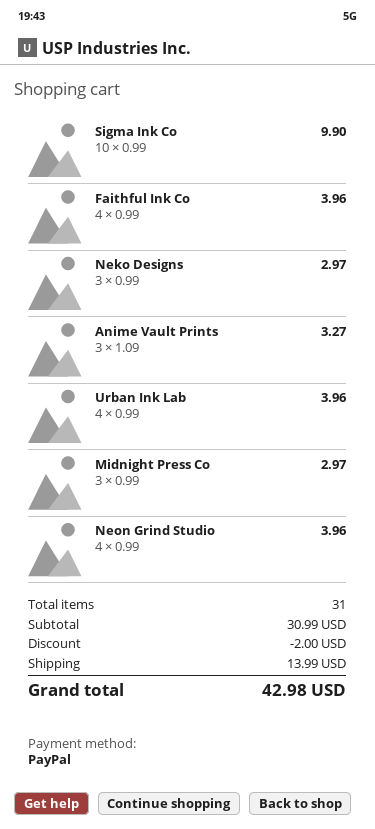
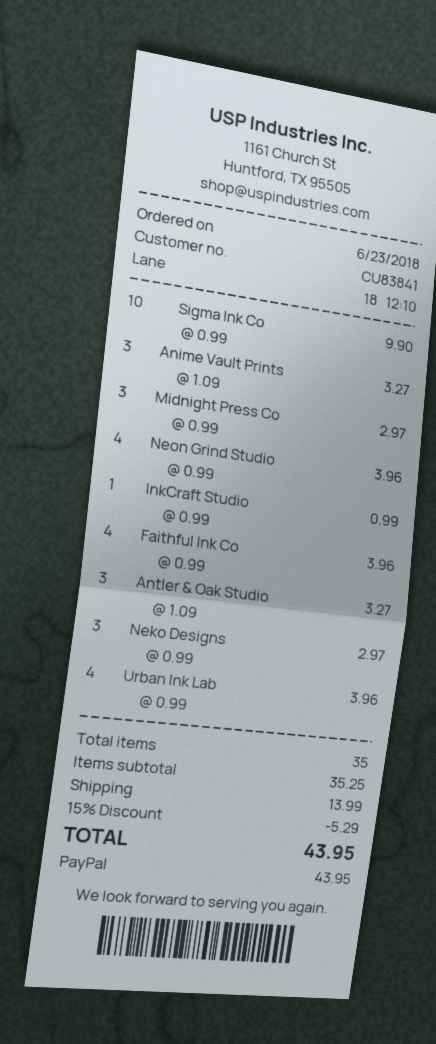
InkCraft Studio: none -> 1 x 0.99 = 0.99
Antler & Oak Studio: none -> 3 x 1.09 = 3.27
total quantity: 31 -> 35
subtotal: 30.99 -> 35.25
discount: 2.00 -> 5.29
total: 42.98 -> 43.95

